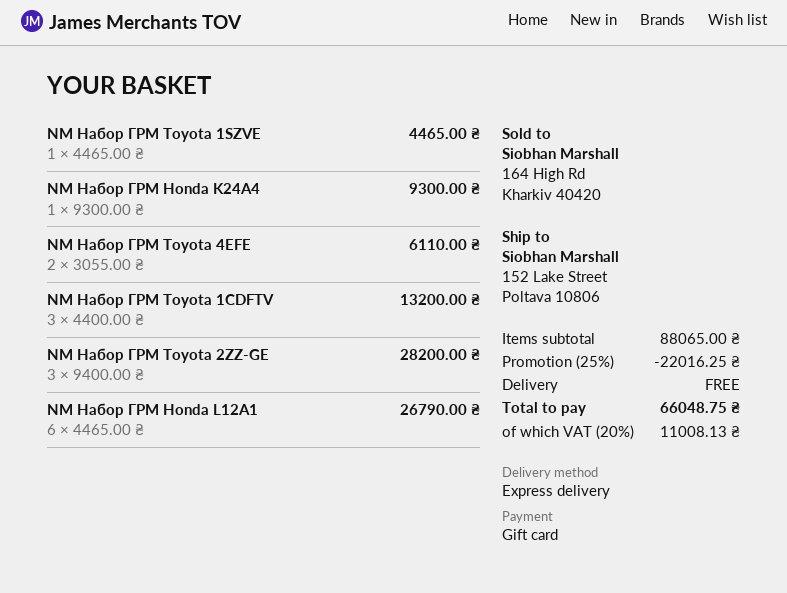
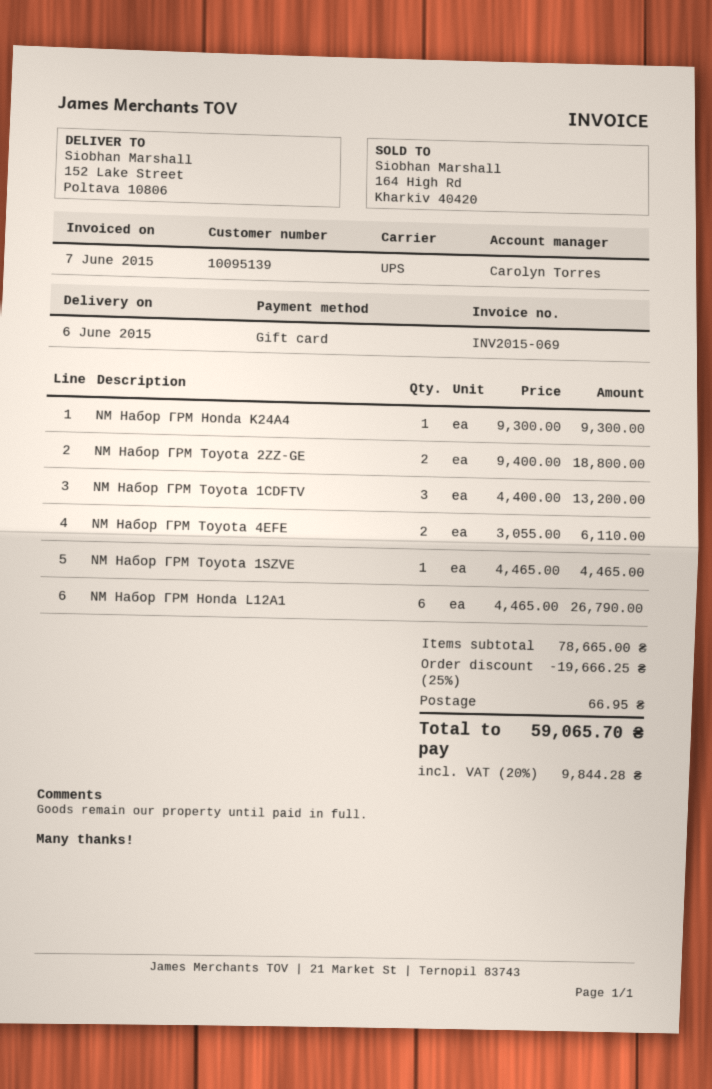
shipping method: express -> UPS
NM Набор ГРМ Toyota 2ZZ-GE: 3 x 9400.00 = 28200.00 -> 2 x 9400.00 = 18800.00
subtotal: 88065.00 -> 78665.00
discount: 25% = 22016.25 -> 25% = 19666.25
shipping: 0.00 -> 66.95
tax: 20% = 11008.13 -> 20% = 9844.28
total: 66048.75 -> 59065.70

